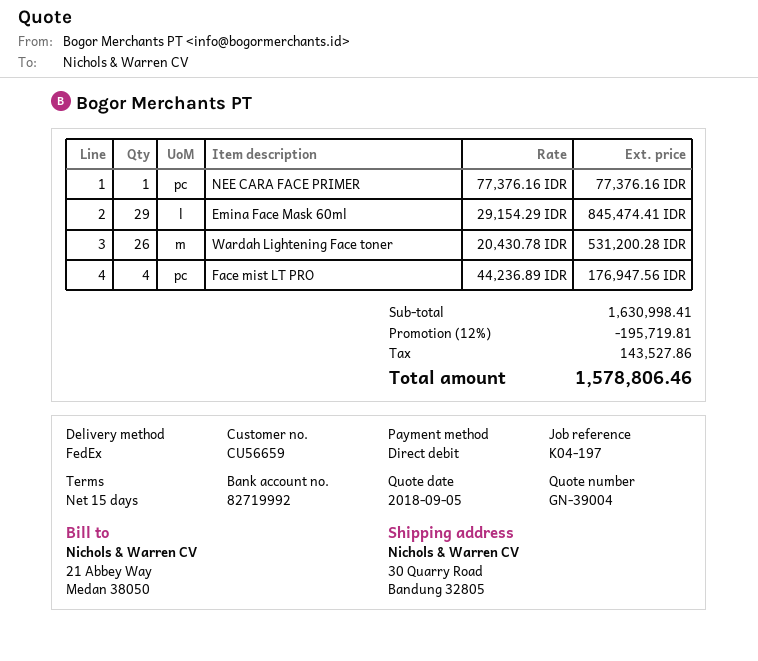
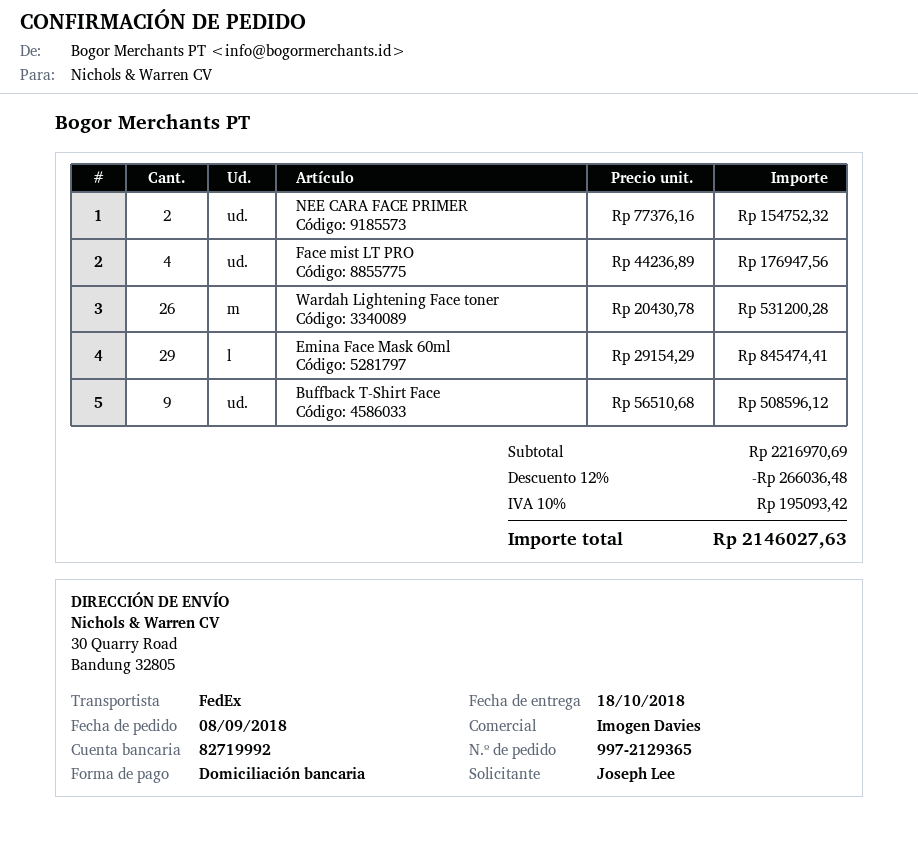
NEE CARA FACE PRIMER: 1 x 77376.16 = 77376.16 -> 2 x 77376.16 = 154752.32
Buffback T-Shirt Face: none -> 9 x 56510.68 = 508596.12
subtotal: 1630998.41 -> 2216970.69
discount: 12% = 195719.81 -> 12% = 266036.48
tax: 143527.86 -> 195093.42
total: 1578806.46 -> 2146027.63

